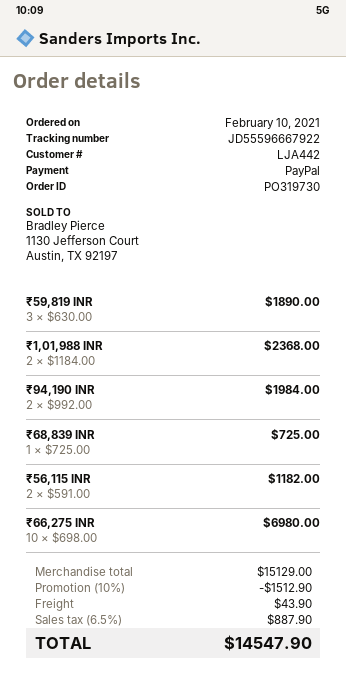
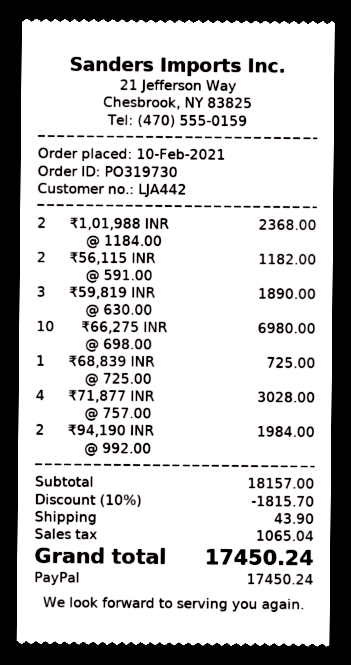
₹71,877 INR: none -> 4 x 757.00 = 3028.00
subtotal: 15129.00 -> 18157.00
discount: 10% = 1512.90 -> 10% = 1815.70
tax: 887.90 -> 1065.04
total: 14547.90 -> 17450.24

